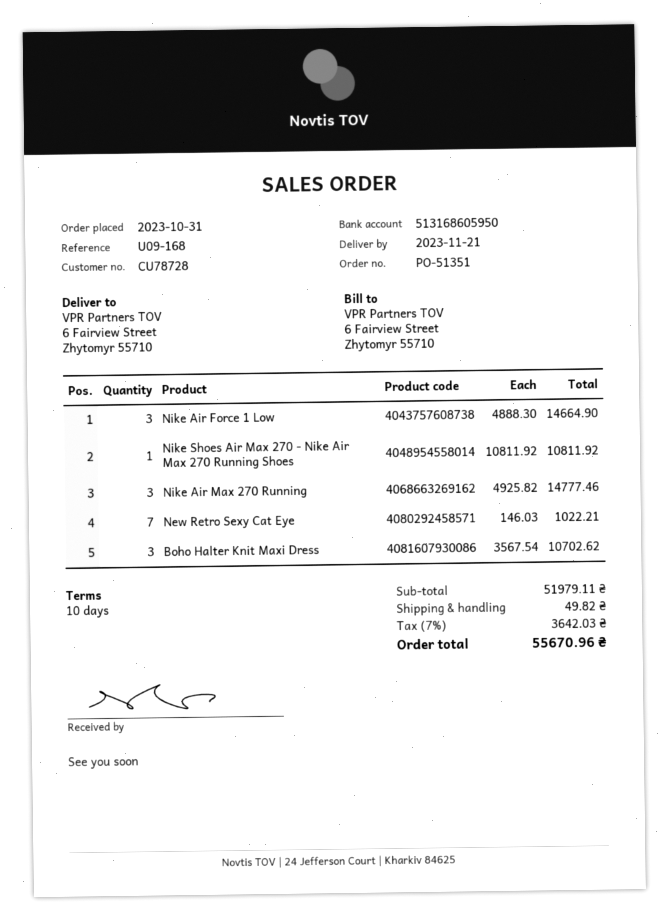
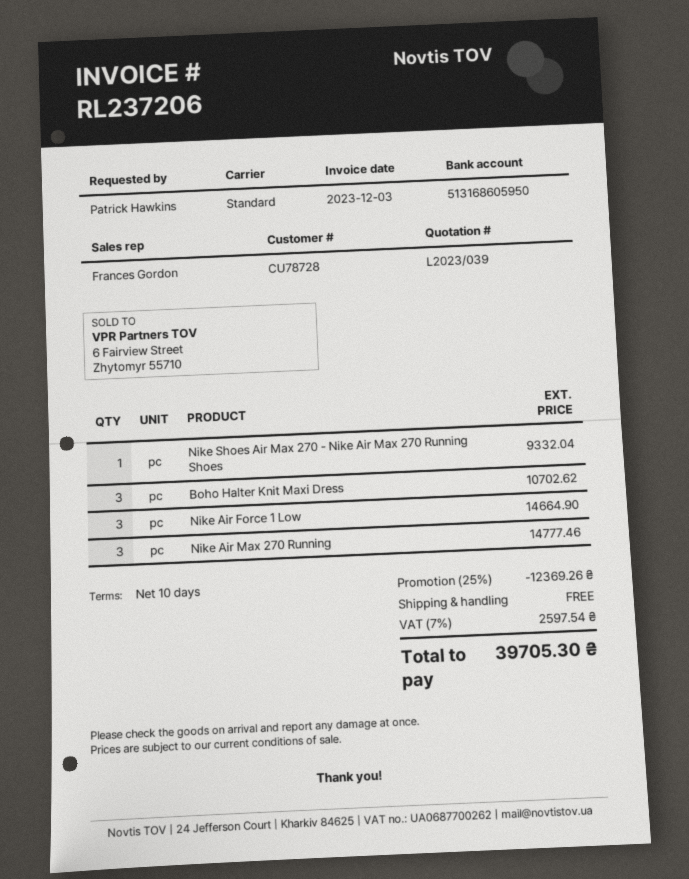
Nike Shoes Air Max 270 - Nike Air Max 270 Running Shoes: 1 for 10811.92 -> 1 for 9332.04
New Retro Sexy Cat Eye: 7 for 1022.21 -> none
discount: none -> 25% = 12369.26
shipping: 49.82 -> 0.00
tax: 7% = 3642.03 -> 7% = 2597.54
total: 55670.96 -> 39705.30

